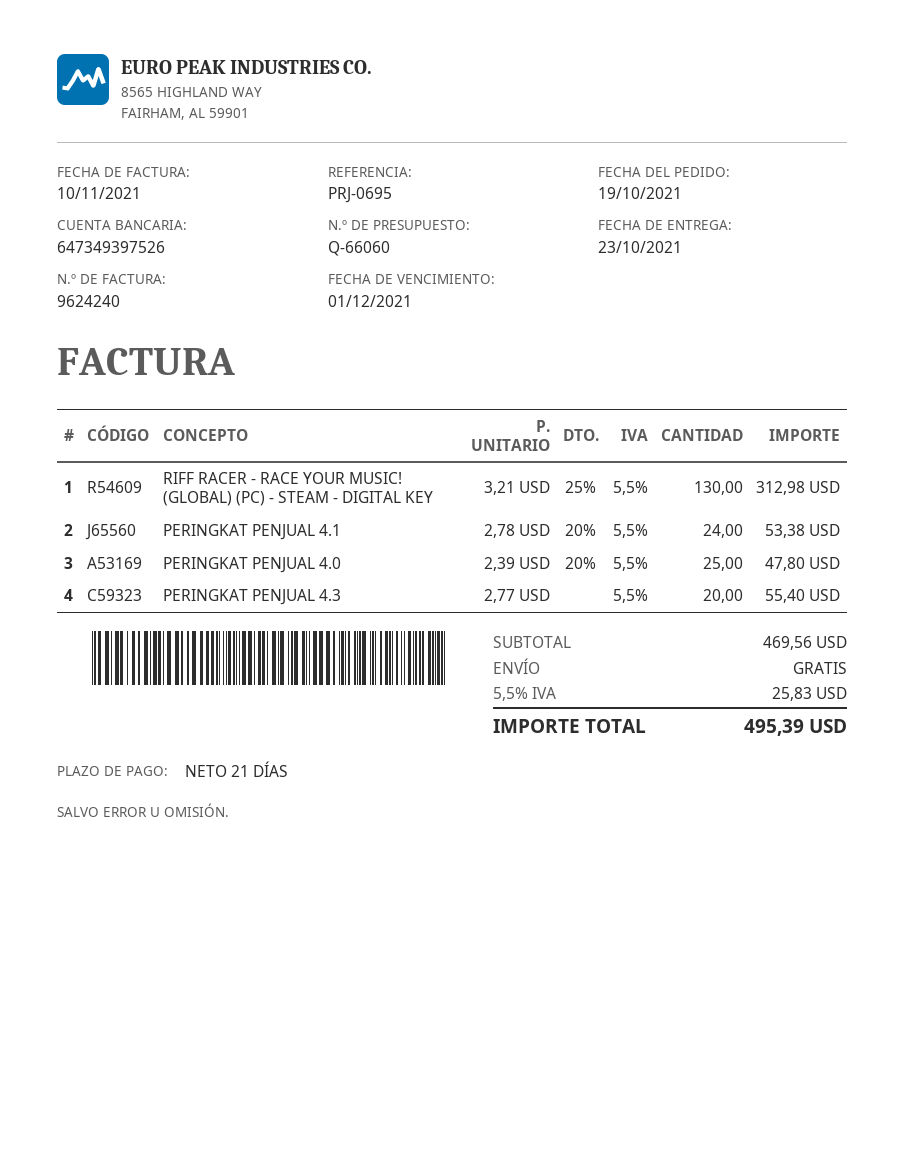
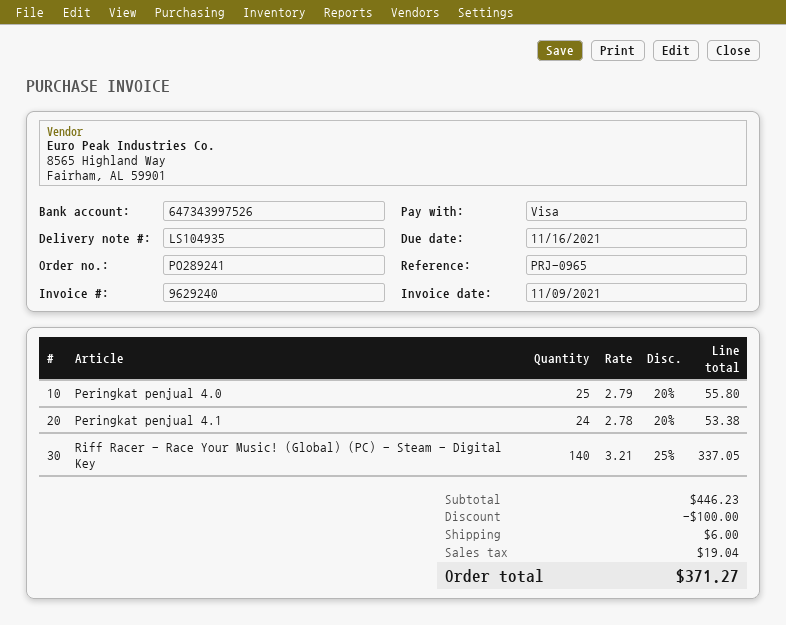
invoice number: 9624240 -> 9629240
invoice date: 2021-11-10 -> 2021-11-09
due date: 2021-12-01 -> 2021-11-16
reference: PRJ-0695 -> PRJ-0965
bank account: 647349397526 -> 647343997526
RIFF RACER - RACE YOUR MUSIC! (GLOBAL) (PC) - STEAM - DIGITAL KEY: 130 x 3.21 - 25% = 312.98 -> 140 x 3.21 - 25% = 337.05
PERINGKAT PENJUAL 4.0: 25 x 2.39 - 20% = 47.80 -> 25 x 2.79 - 20% = 55.80
PERINGKAT PENJUAL 4.3: 20 x 2.77 = 55.40 -> none
subtotal: 469.56 -> 446.23
discount: none -> 100.00
shipping: 0.00 -> 6.00
tax: 25.83 -> 19.04
total: 495.39 -> 371.27

